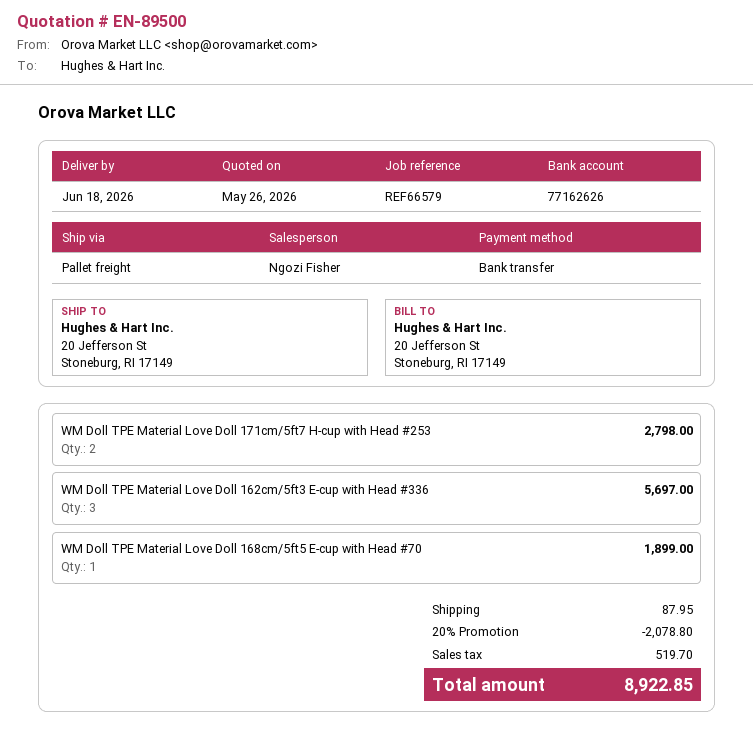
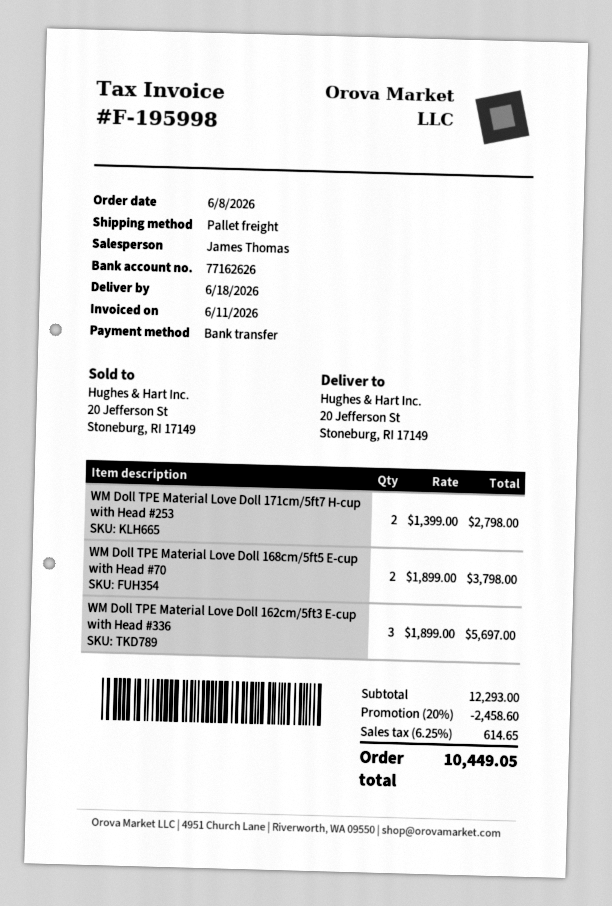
sales rep: Ngozi Fisher -> James Thomas
WM Doll TPE Material Love Doll 168cm/5ft5 E-cup with Head #70: 1 for 1899.00 -> 2 for 3798.00
discount: 20% = 2078.80 -> 20% = 2458.60
shipping: 87.95 -> none
tax: 519.70 -> 614.65
total: 8922.85 -> 10449.05

